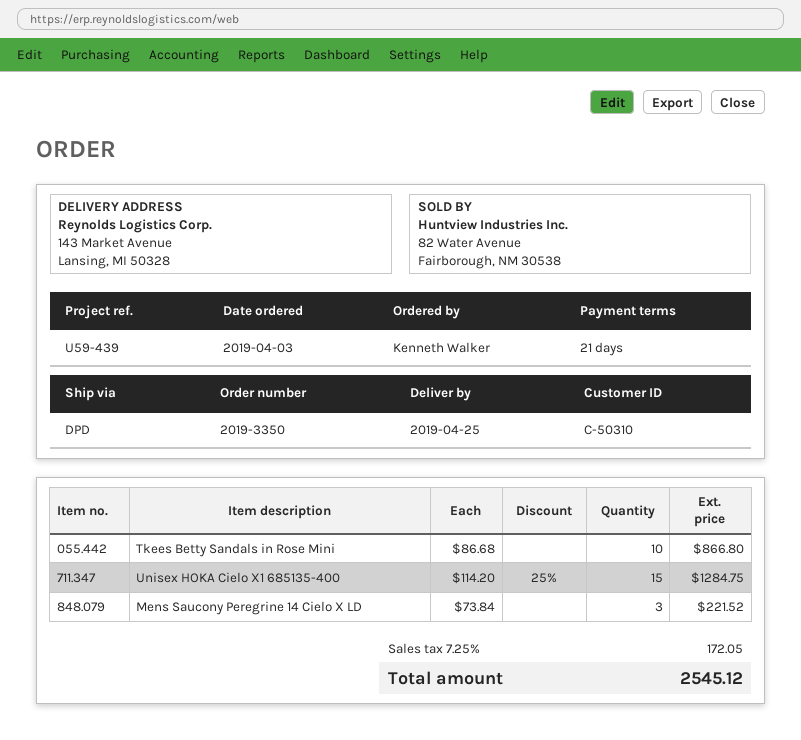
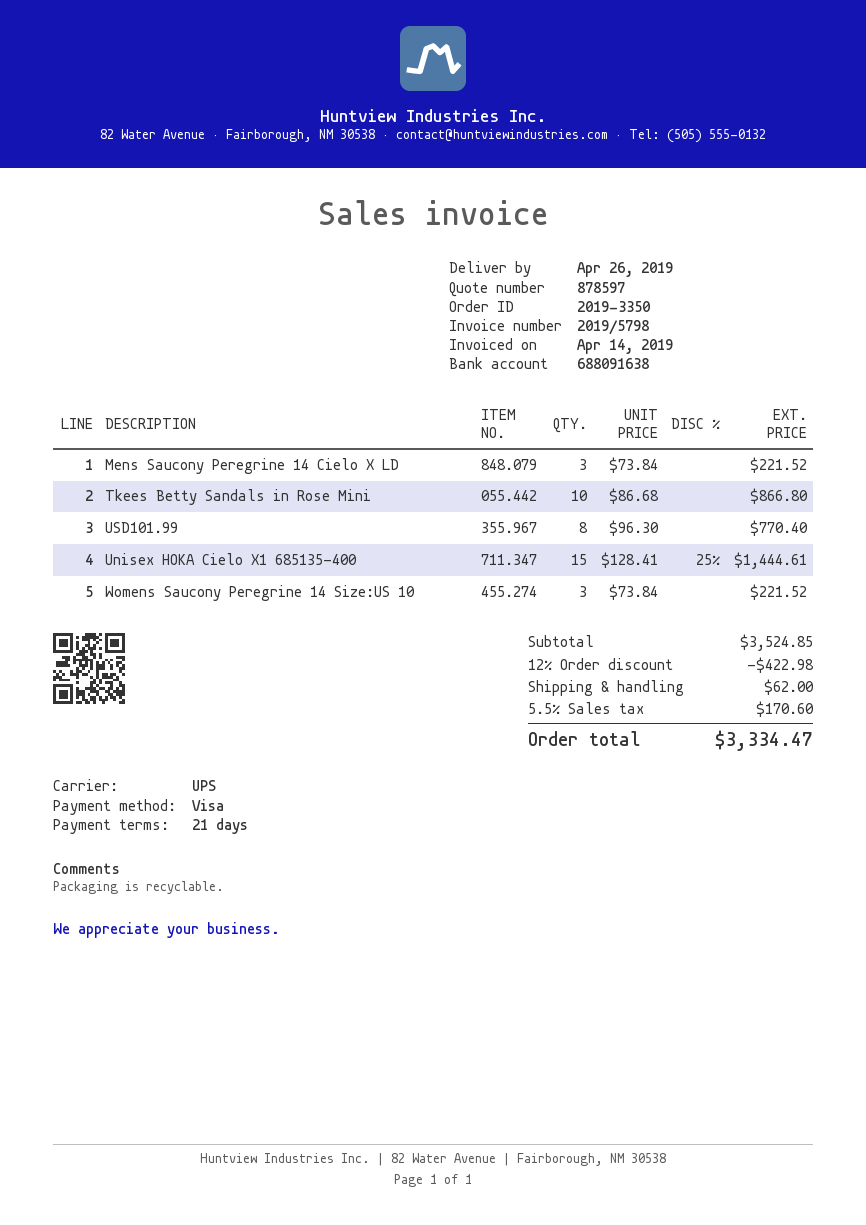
delivery date: 2019-04-25 -> 2019-04-26
shipping method: DPD -> UPS
Unisex HOKA Cielo X1 685135-400: 15 x 114.20 - 25% = 1284.75 -> 15 x 128.41 - 25% = 1444.61
USD101.99: none -> 8 x 96.30 = 770.40
Womens Saucony Peregrine 14 Size:US 10: none -> 3 x 73.84 = 221.52
discount: none -> 12% = 422.98
shipping: none -> 62.00
tax: 7.25% = 172.05 -> 5.5% = 170.60
total: 2545.12 -> 3334.47

